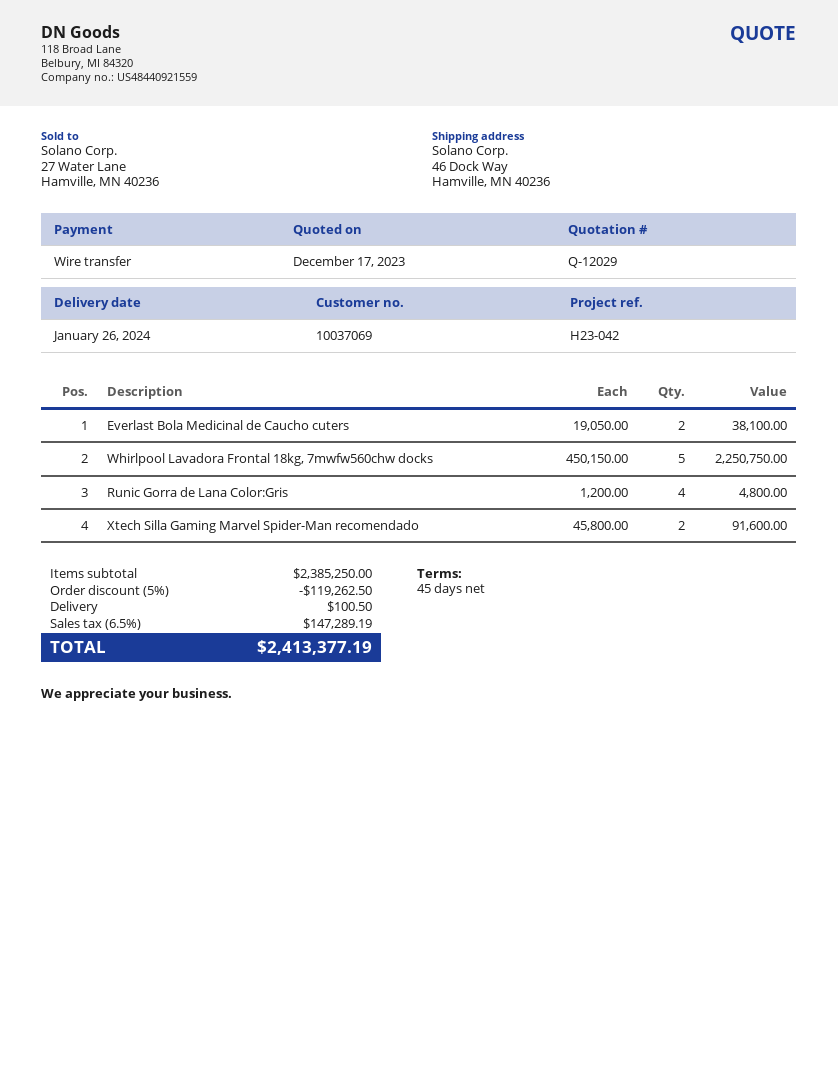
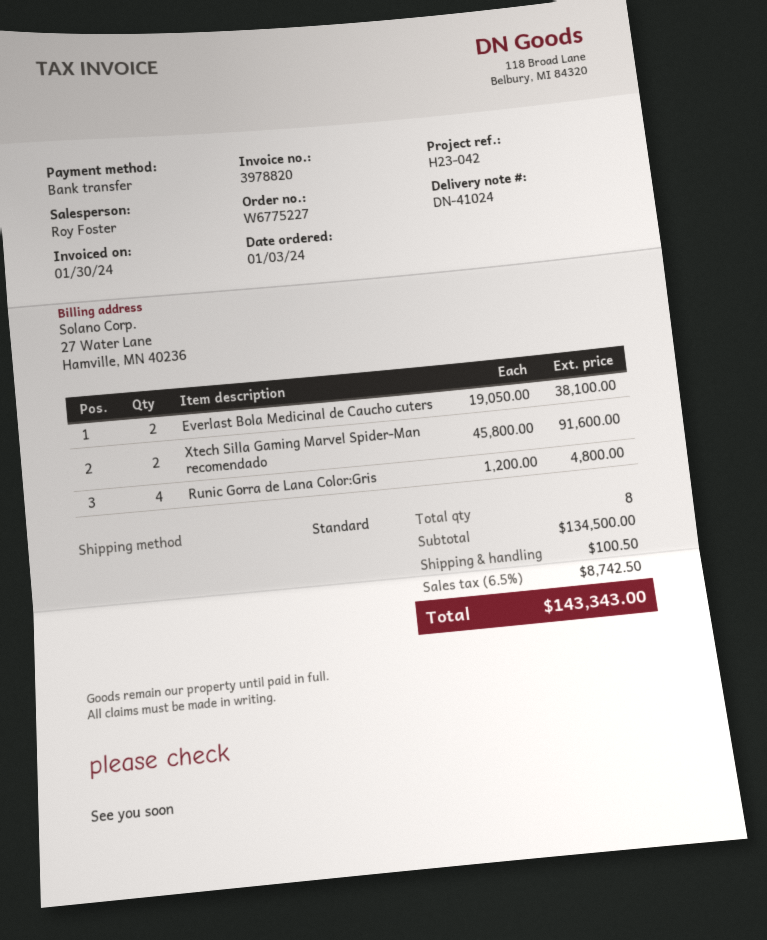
Whirlpool Lavadora Frontal 18kg, 7mwfw560chw docks: 5 x 450150.00 = 2250750.00 -> none
subtotal: 2385250.00 -> 134500.00
discount: 5% = 119262.50 -> none
tax: 6.5% = 147289.19 -> 6.5% = 8742.50
total: 2413377.19 -> 143343.00

